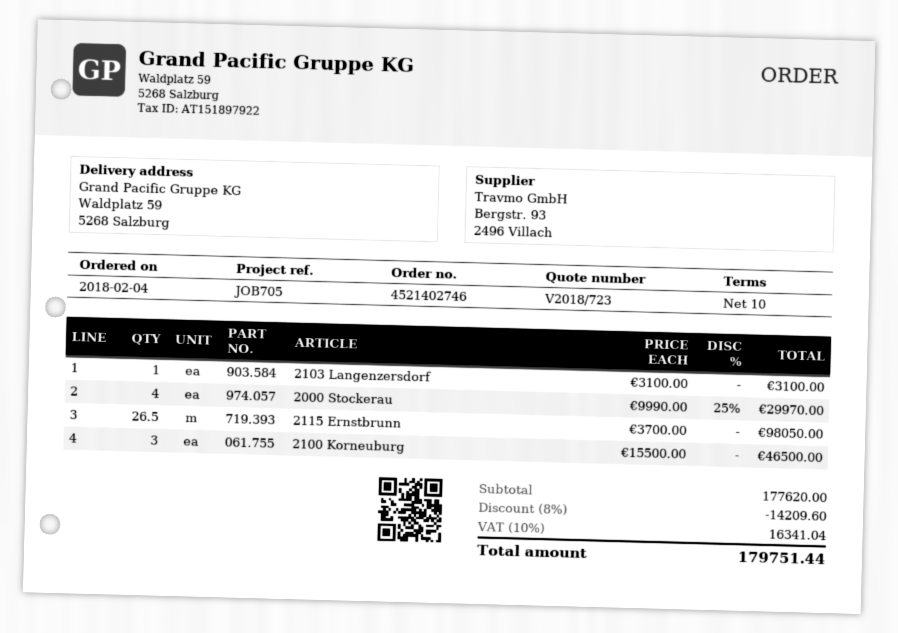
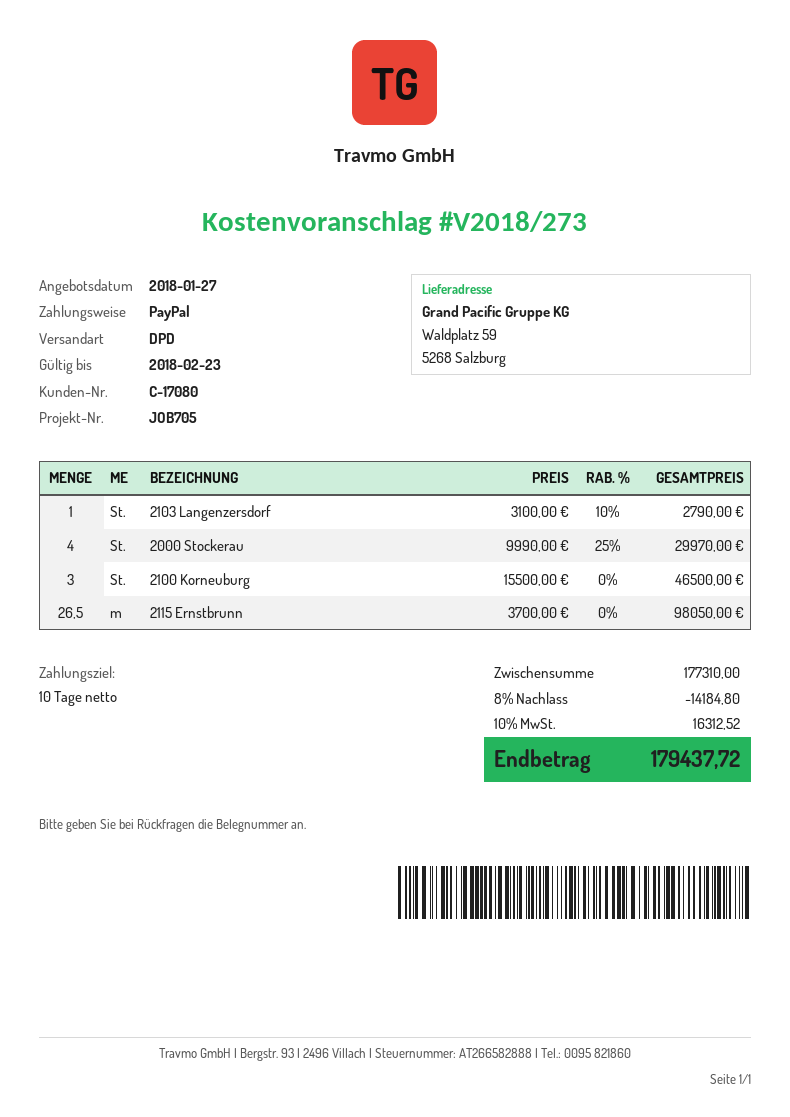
quote number: V2018/723 -> V2018/273
2103 Langenzersdorf: 1 x 3100.00 = 3100.00 -> 1 x 3100.00 - 10% = 2790.00
subtotal: 177620.00 -> 177310.00
discount: 8% = 14209.60 -> 8% = 14184.80
tax: 10% = 16341.04 -> 10% = 16312.52
total: 179751.44 -> 179437.72

